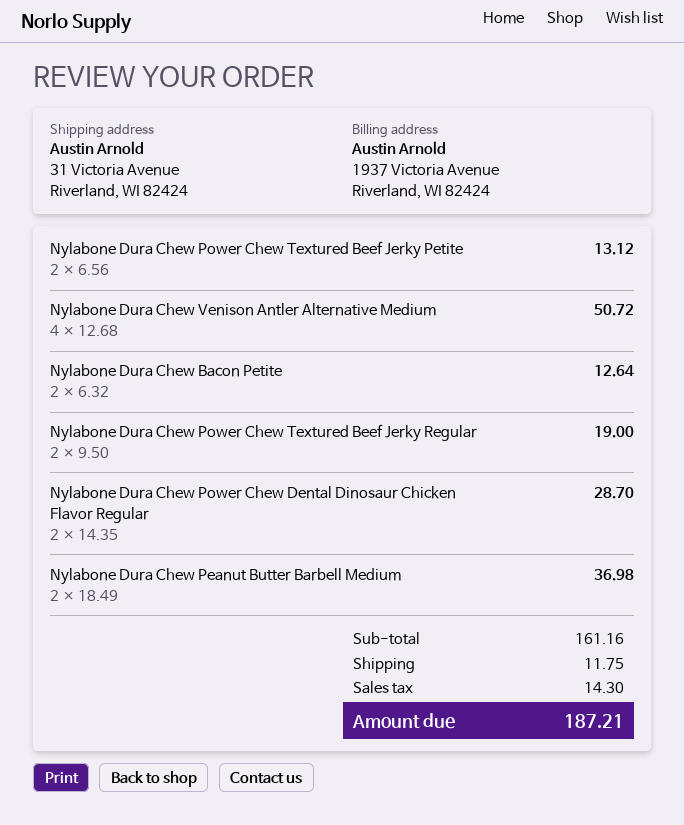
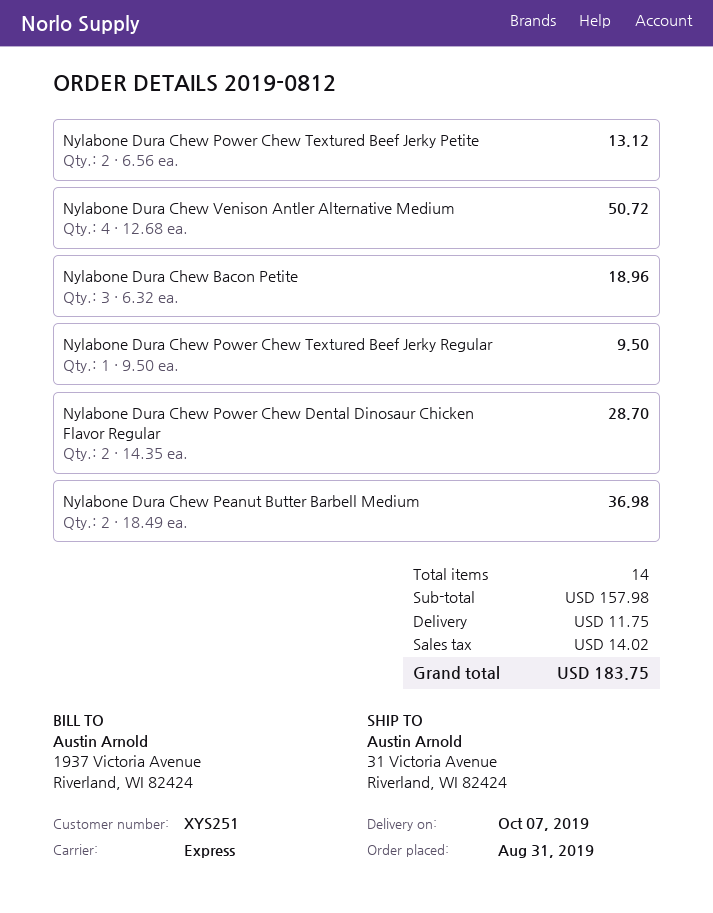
Nylabone Dura Chew Bacon Petite: 2 x 6.32 = 12.64 -> 3 x 6.32 = 18.96
Nylabone Dura Chew Power Chew Textured Beef Jerky Regular: 2 x 9.50 = 19.00 -> 1 x 9.50 = 9.50
subtotal: 161.16 -> 157.98
tax: 14.30 -> 14.02
total: 187.21 -> 183.75

